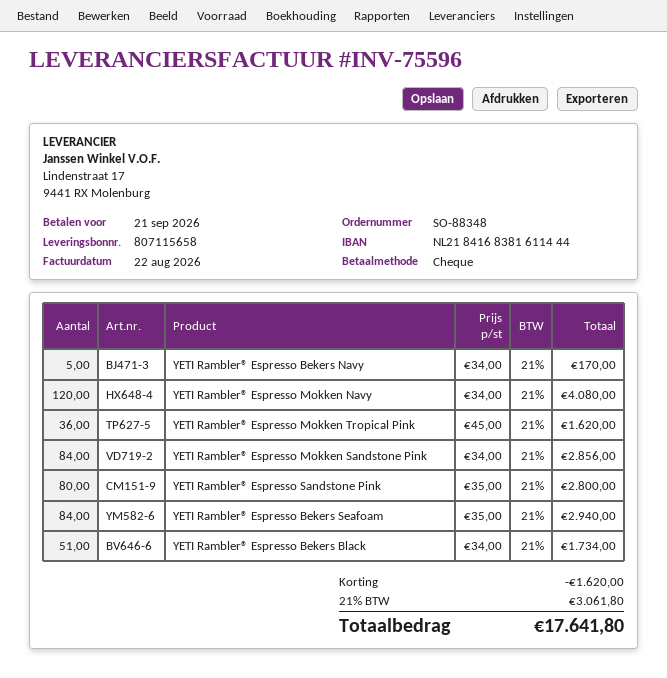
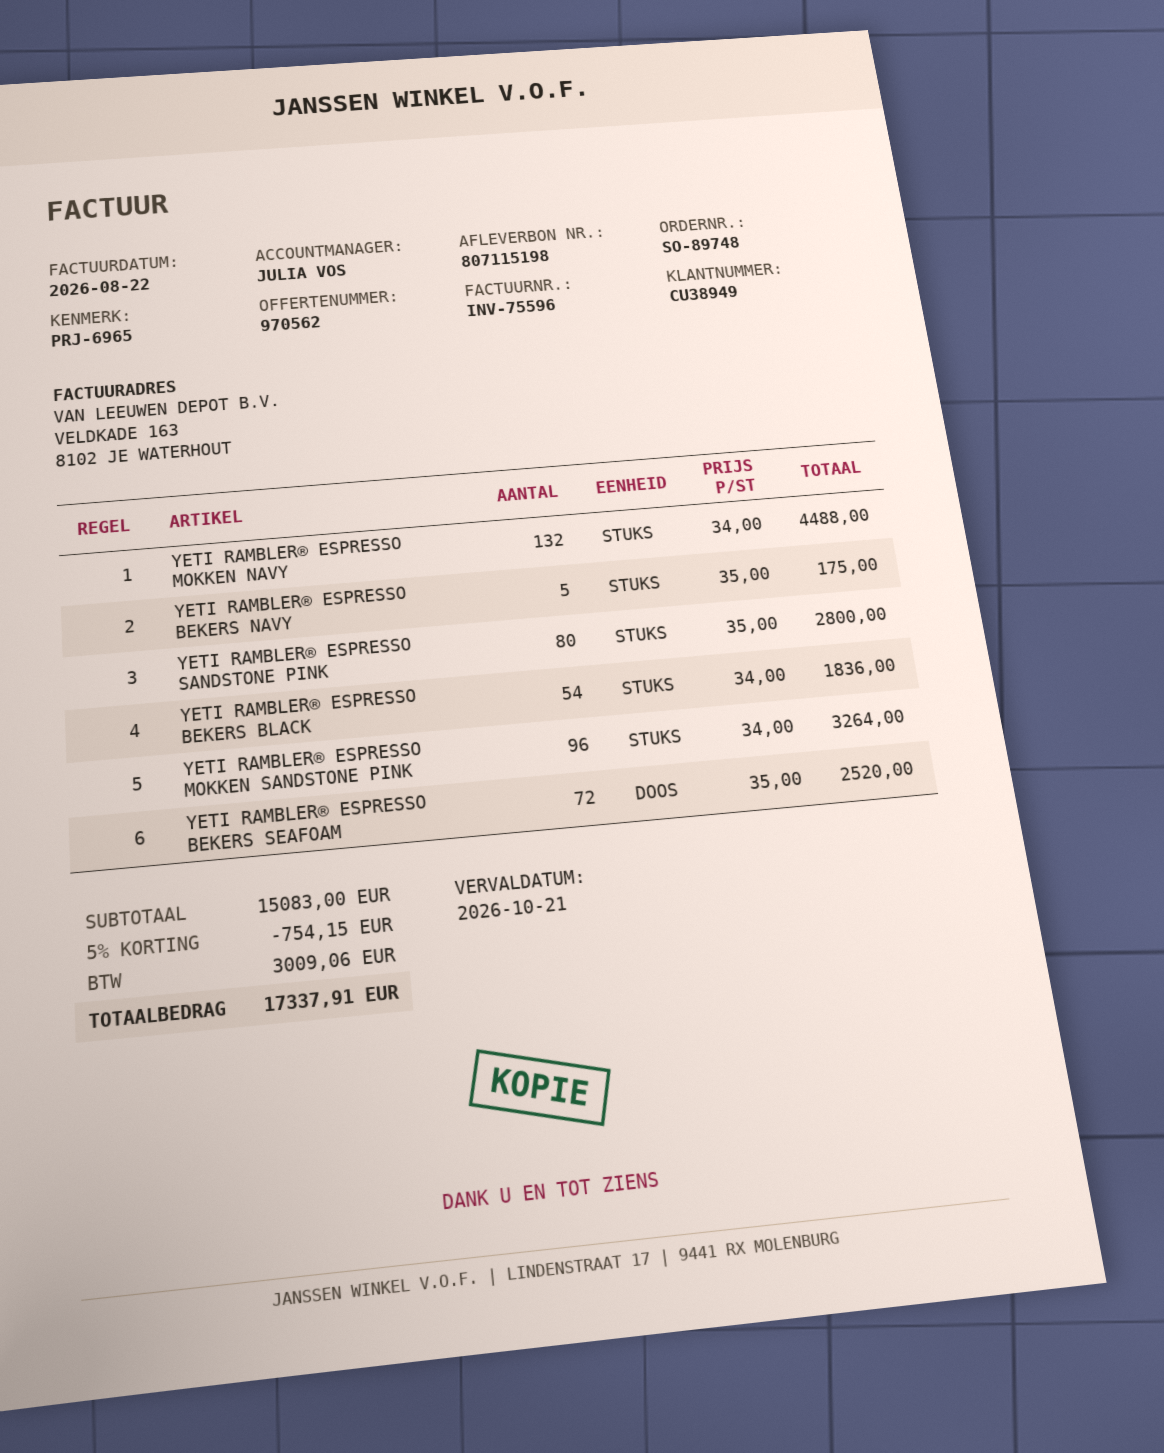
order number: SO-88348 -> SO-89748
delivery note number: 807115658 -> 807115198
due date: 2026-09-21 -> 2026-10-21
YETI Rambler® Espresso Bekers Navy: 5 x 34.00 = 170.00 -> 5 x 35.00 = 175.00
YETI Rambler® Espresso Mokken Navy: 120 x 34.00 = 4080.00 -> 132 x 34.00 = 4488.00
YETI Rambler® Espresso Mokken Tropical Pink: 36 x 45.00 = 1620.00 -> none
YETI Rambler® Espresso Mokken Sandstone Pink: 84 x 34.00 = 2856.00 -> 96 x 34.00 = 3264.00
YETI Rambler® Espresso Bekers Seafoam: 84 x 35.00 = 2940.00 -> 72 x 35.00 = 2520.00
YETI Rambler® Espresso Bekers Black: 51 x 34.00 = 1734.00 -> 54 x 34.00 = 1836.00
discount: 1620.00 -> 754.15
tax: 3061.80 -> 3009.06
total: 17641.80 -> 17337.91

